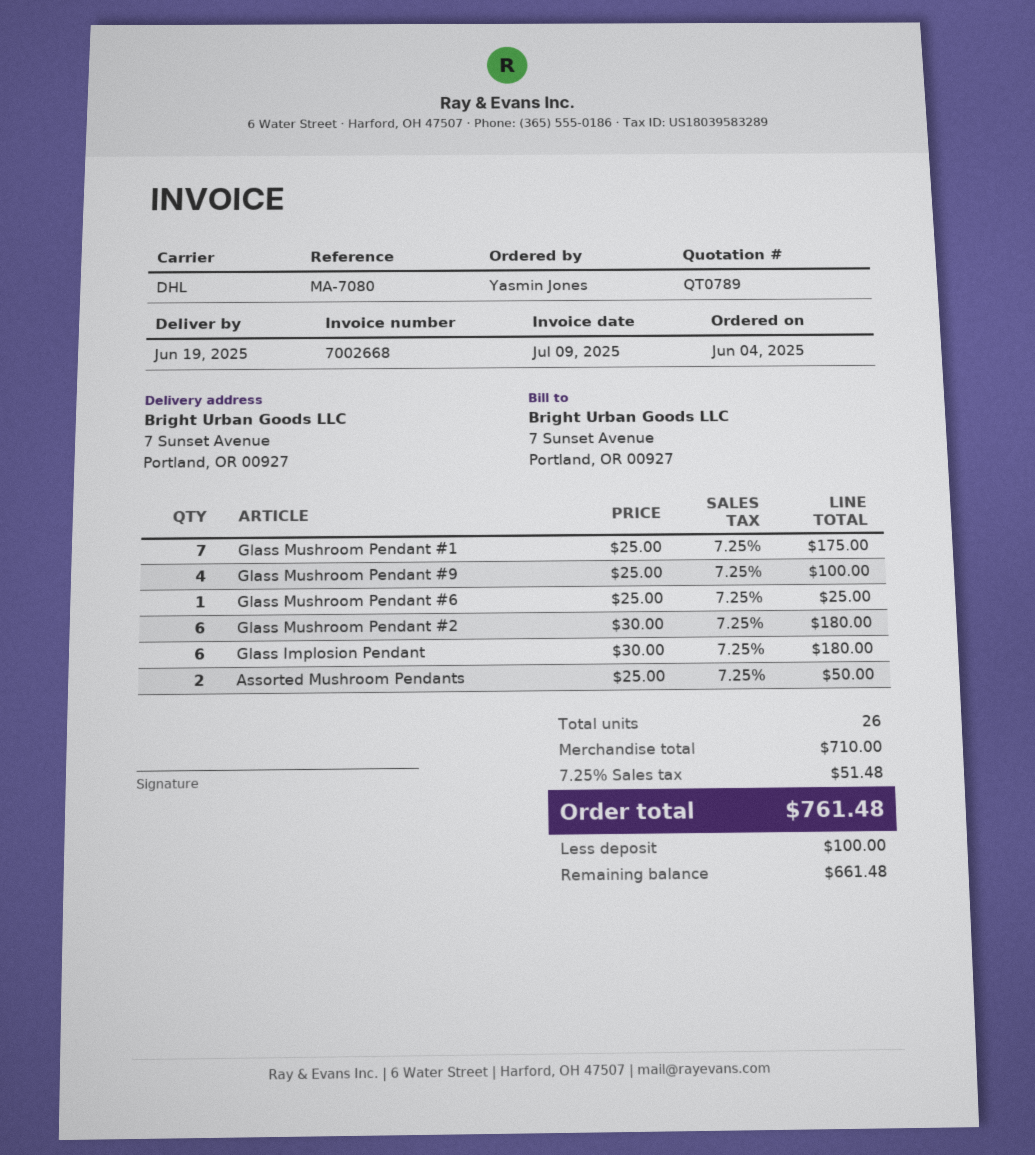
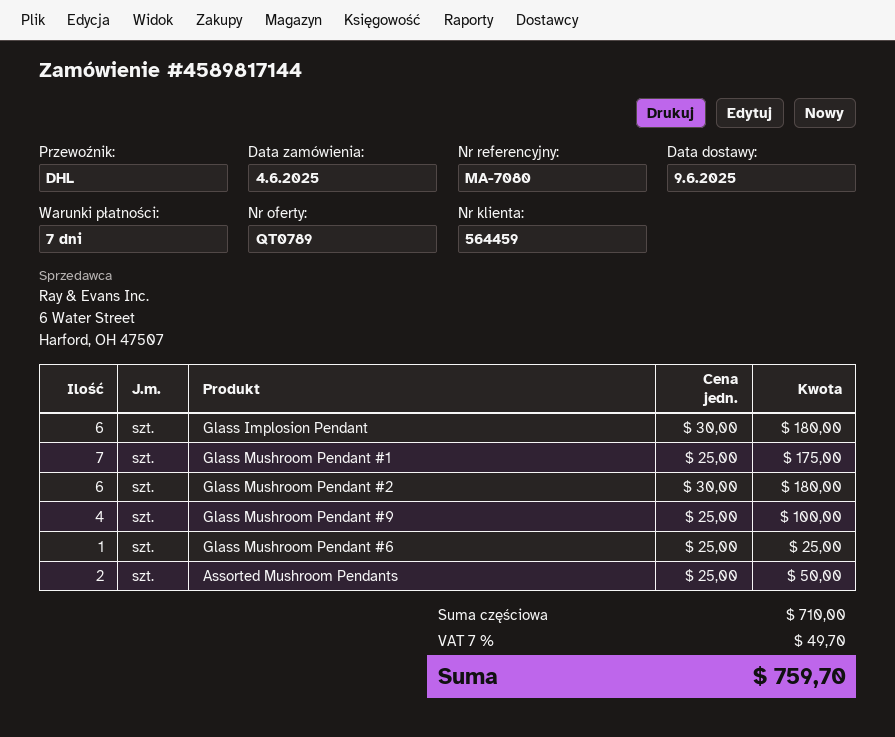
delivery date: 2025-06-19 -> 2025-06-09
tax: 7.25% = 51.48 -> 7% = 49.70
total: 761.48 -> 759.70

